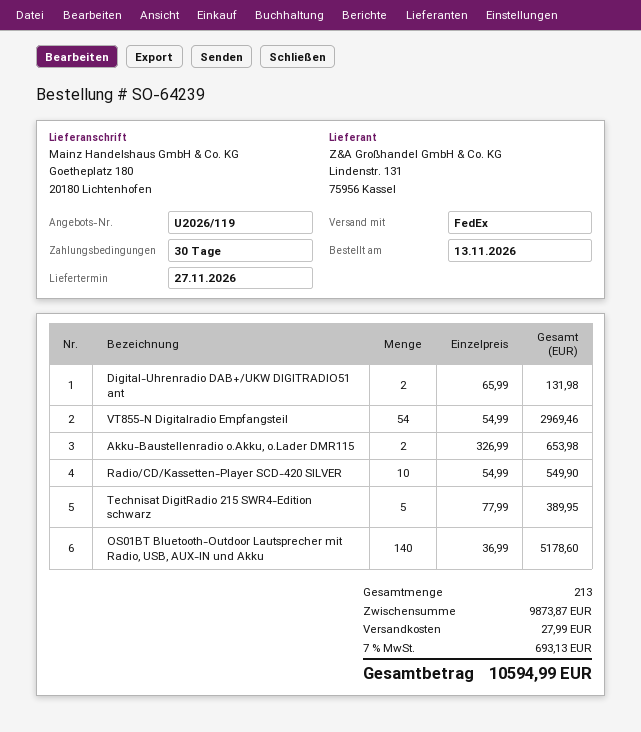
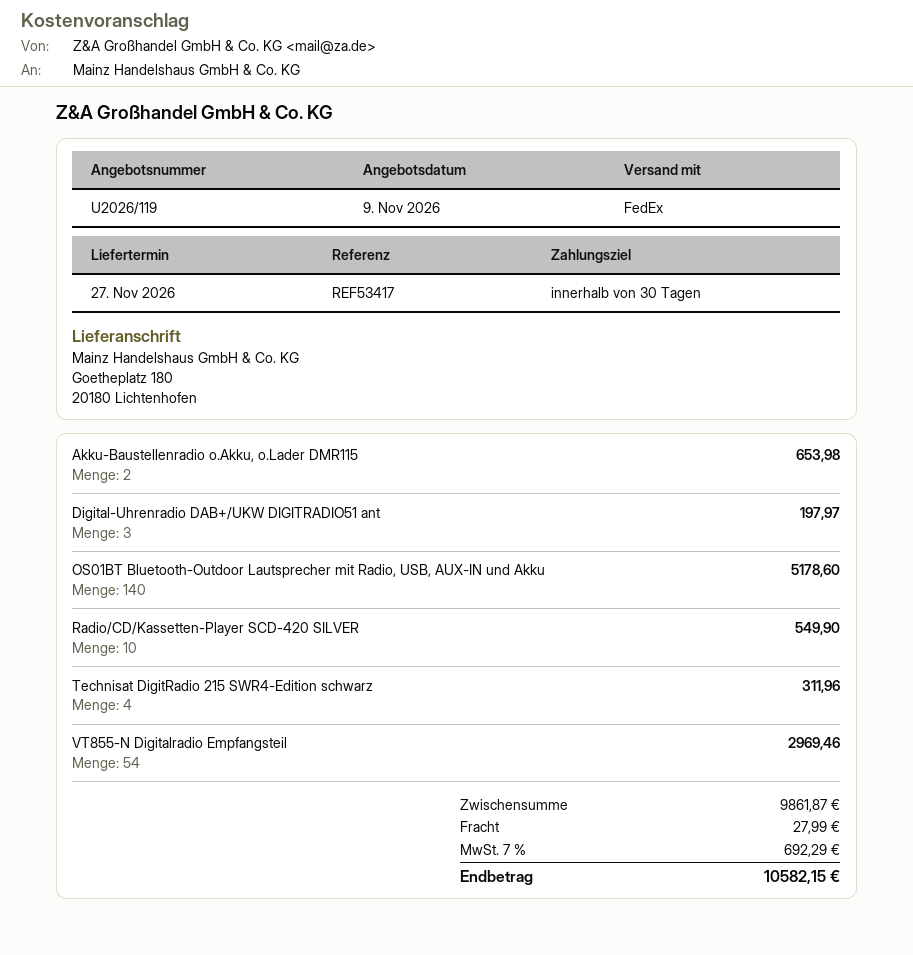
Digital-Uhrenradio DAB+/UKW DIGITRADIO51 ant: 2 for 131.98 -> 3 for 197.97
Technisat DigitRadio 215 SWR4-Edition schwarz: 5 for 389.95 -> 4 for 311.96
subtotal: 9873.87 -> 9861.87
tax: 7% = 693.13 -> 7% = 692.29
total: 10594.99 -> 10582.15

